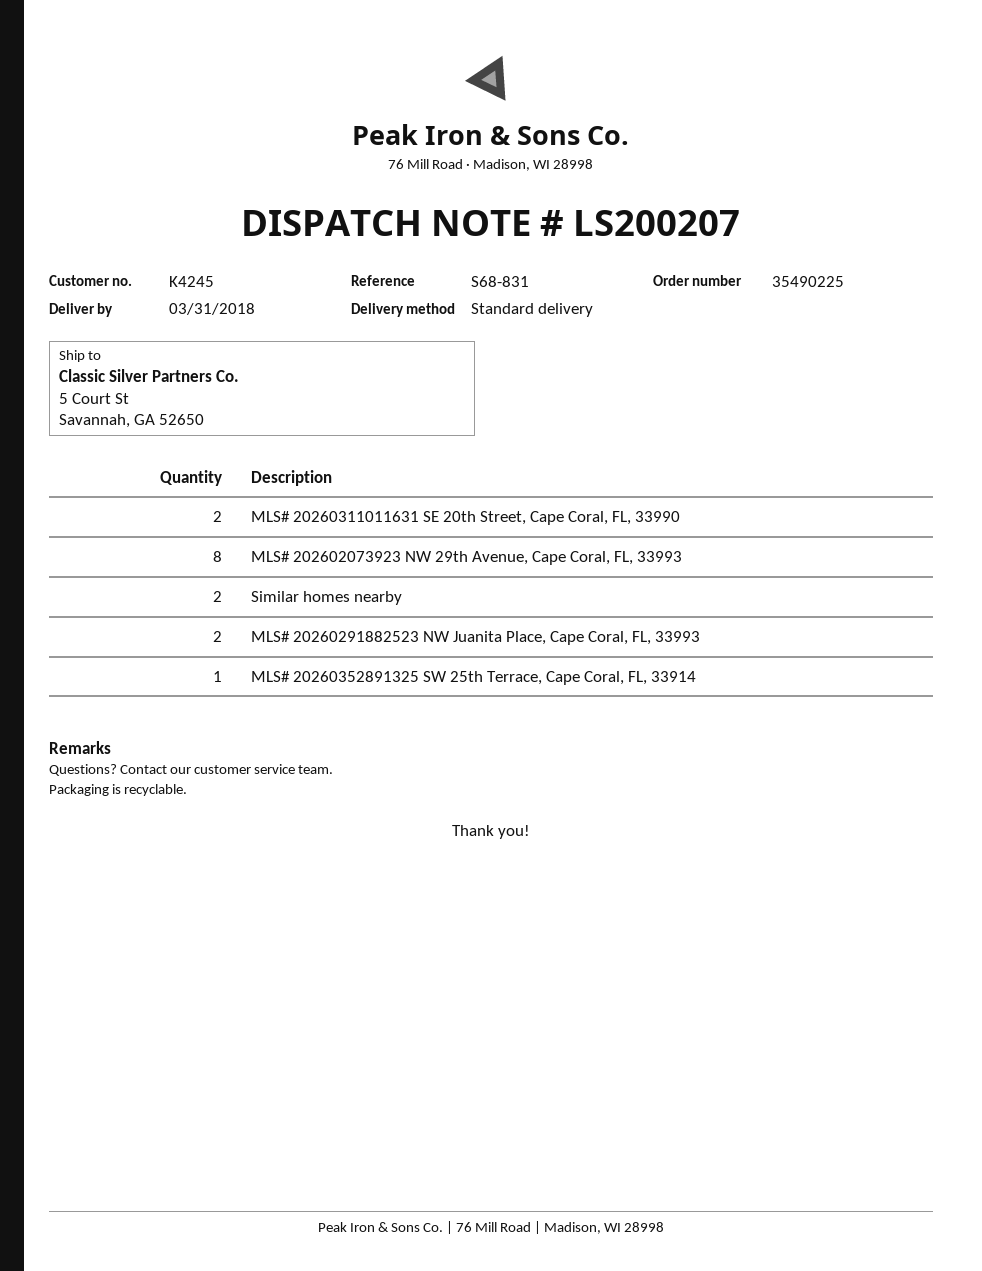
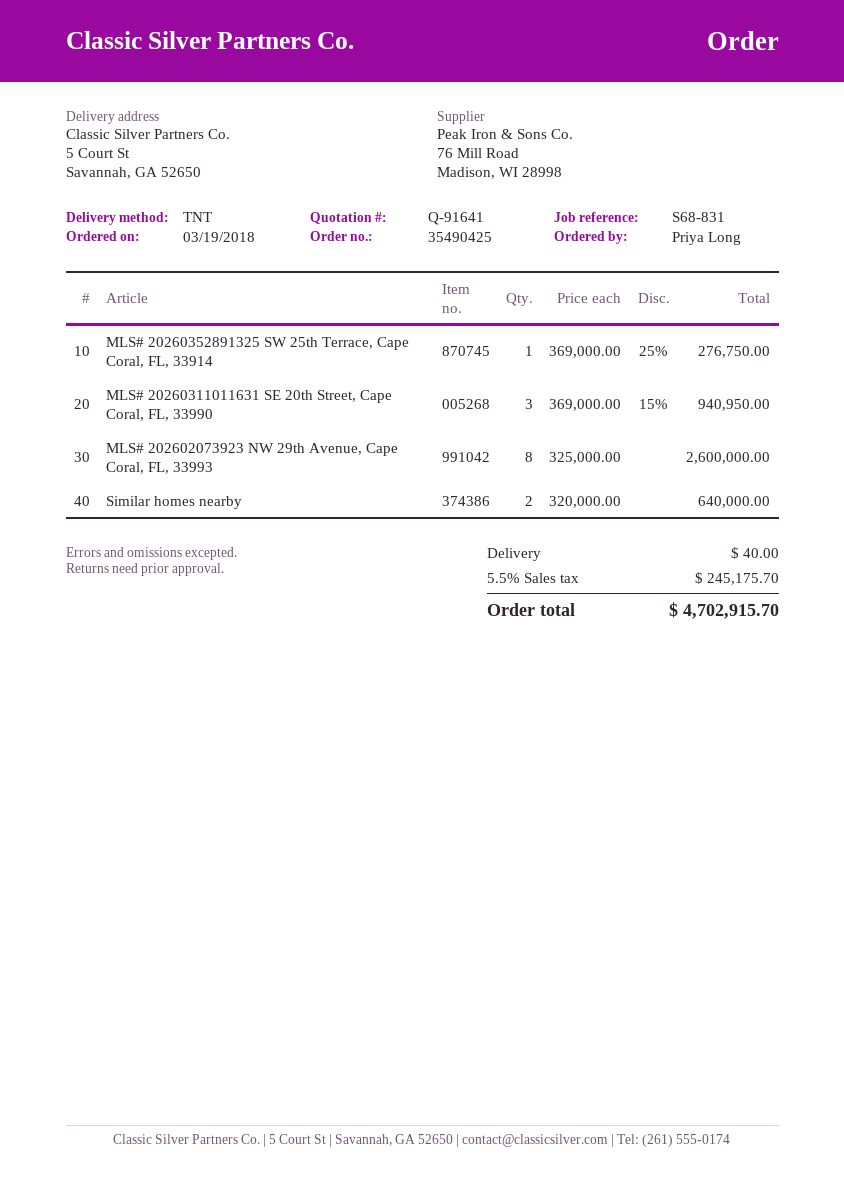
order number: 35490225 -> 35490425
shipping method: standard -> TNT
MLS# 20260311011631 SE 20th Street, Cape Coral, FL, 33990: 2 -> 3
MLS# 20260291882523 NW Juanita Place, Cape Coral, FL, 33993: 2 -> none

